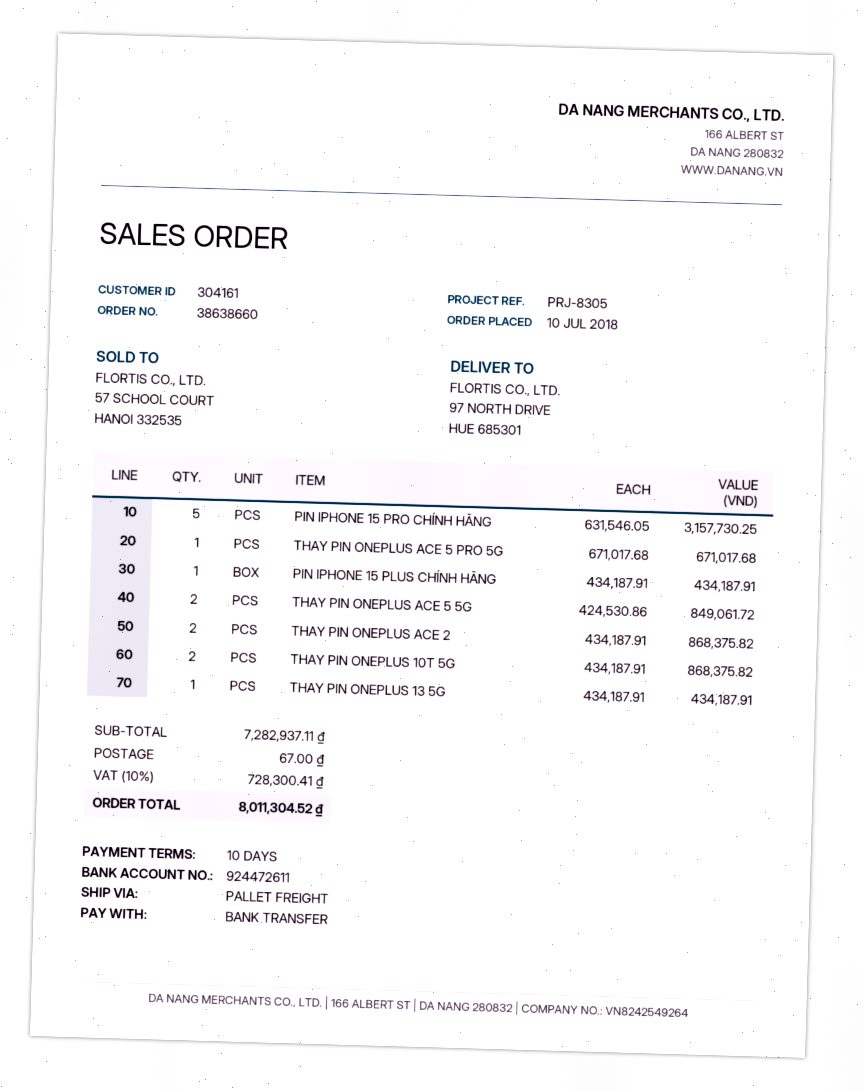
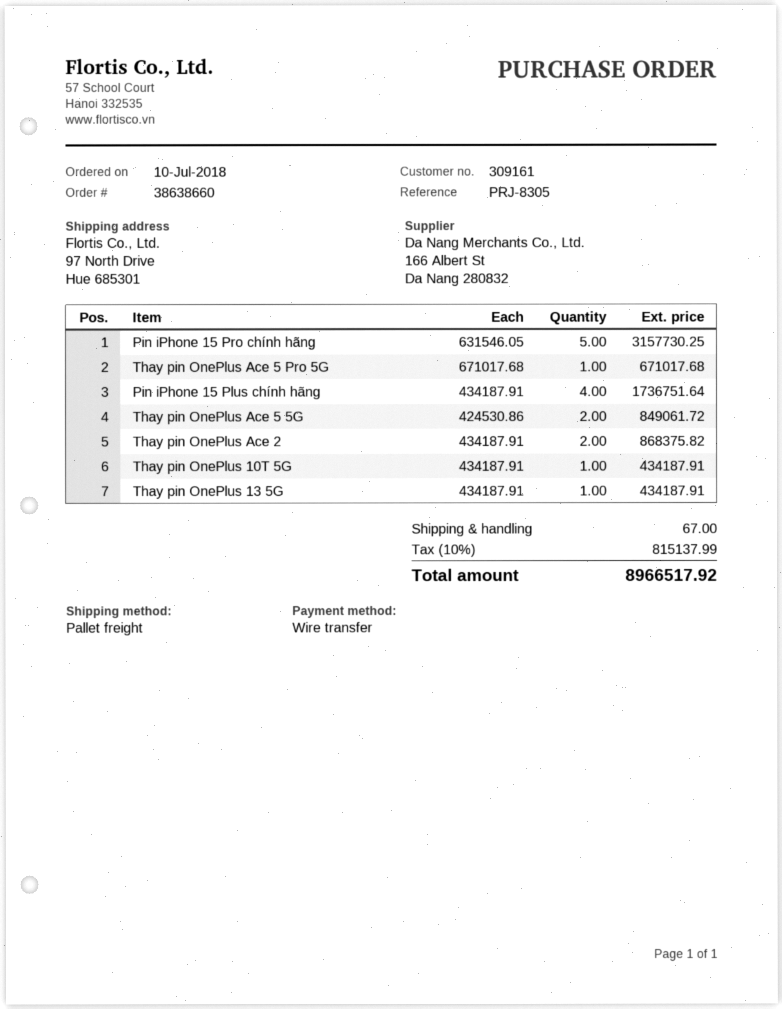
customer number: 304161 -> 309161
PIN IPHONE 15 PLUS CHÍNH HÃNG: 1 x 434187.91 = 434187.91 -> 4 x 434187.91 = 1736751.64
THAY PIN ONEPLUS 10T 5G: 2 x 434187.91 = 868375.82 -> 1 x 434187.91 = 434187.91
tax: 10% = 728300.41 -> 10% = 815137.99
total: 8011304.52 -> 8966517.92

